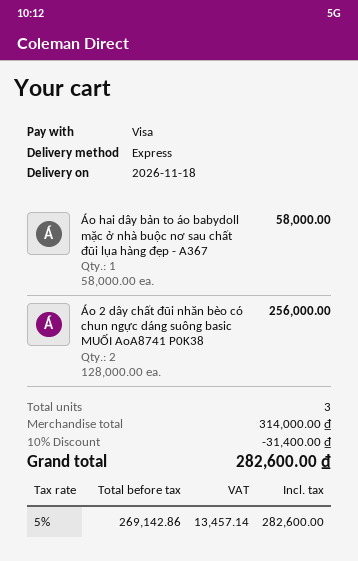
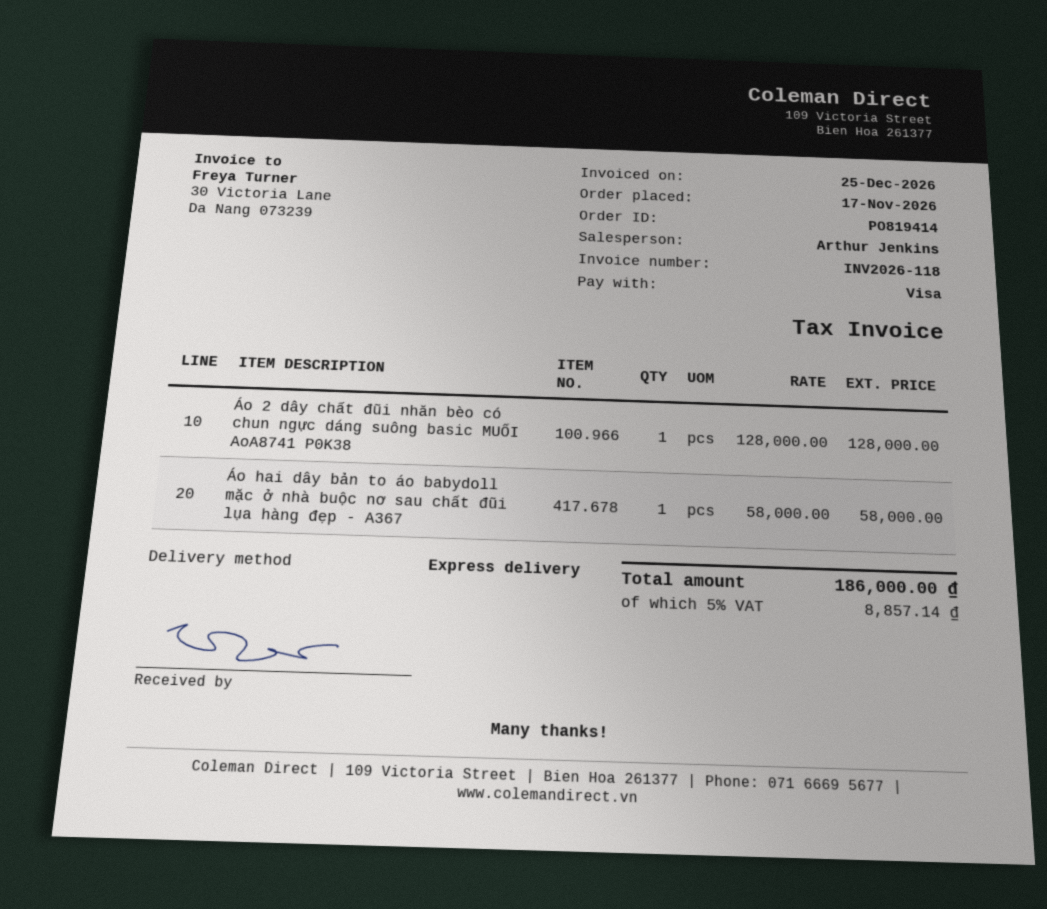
Áo 2 dây chất đũi nhăn bèo có chun ngực dáng suông basic MUỐI AoA8741 P0K38: 2 x 128000.00 = 256000.00 -> 1 x 128000.00 = 128000.00
discount: 10% = 31400.00 -> none
tax: 5% = 13457.14 -> 5% = 8857.14
total: 282600.00 -> 186000.00

